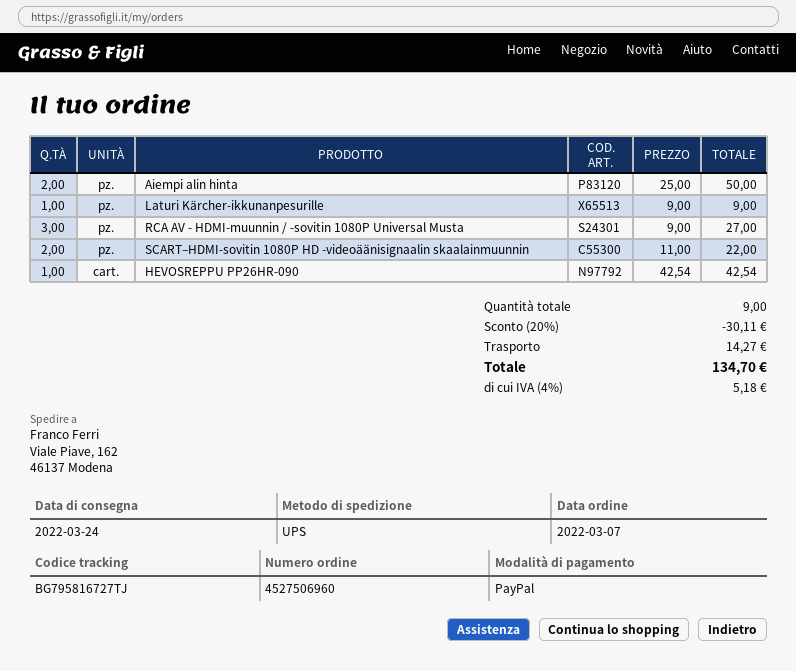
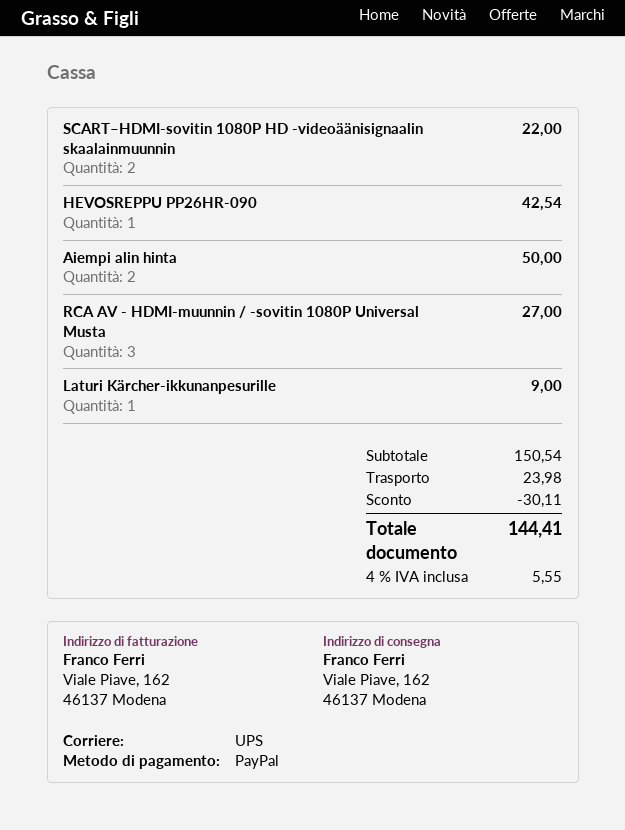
shipping: 14.27 -> 23.98
tax: 4% = 5.18 -> 4% = 5.55
total: 134.70 -> 144.41

